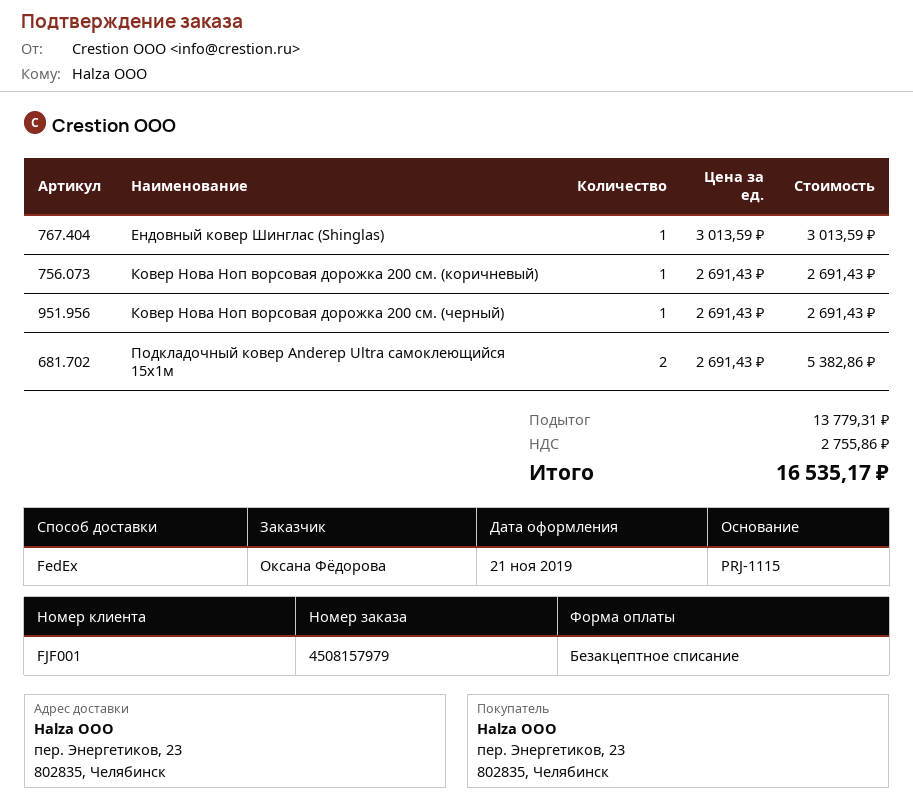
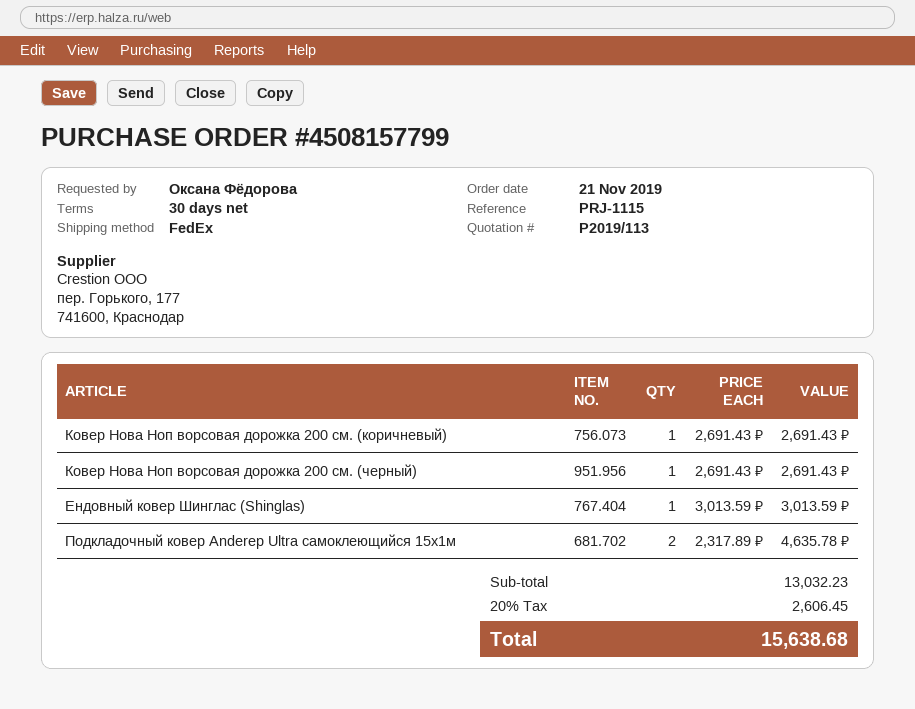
order number: 4508157979 -> 4508157799
Подкладочный ковер Anderep Ultra самоклеющийся 15х1м: 2 x 2691.43 = 5382.86 -> 2 x 2317.89 = 4635.78
subtotal: 13779.31 -> 13032.23
tax: 2755.86 -> 2606.45
total: 16535.17 -> 15638.68

